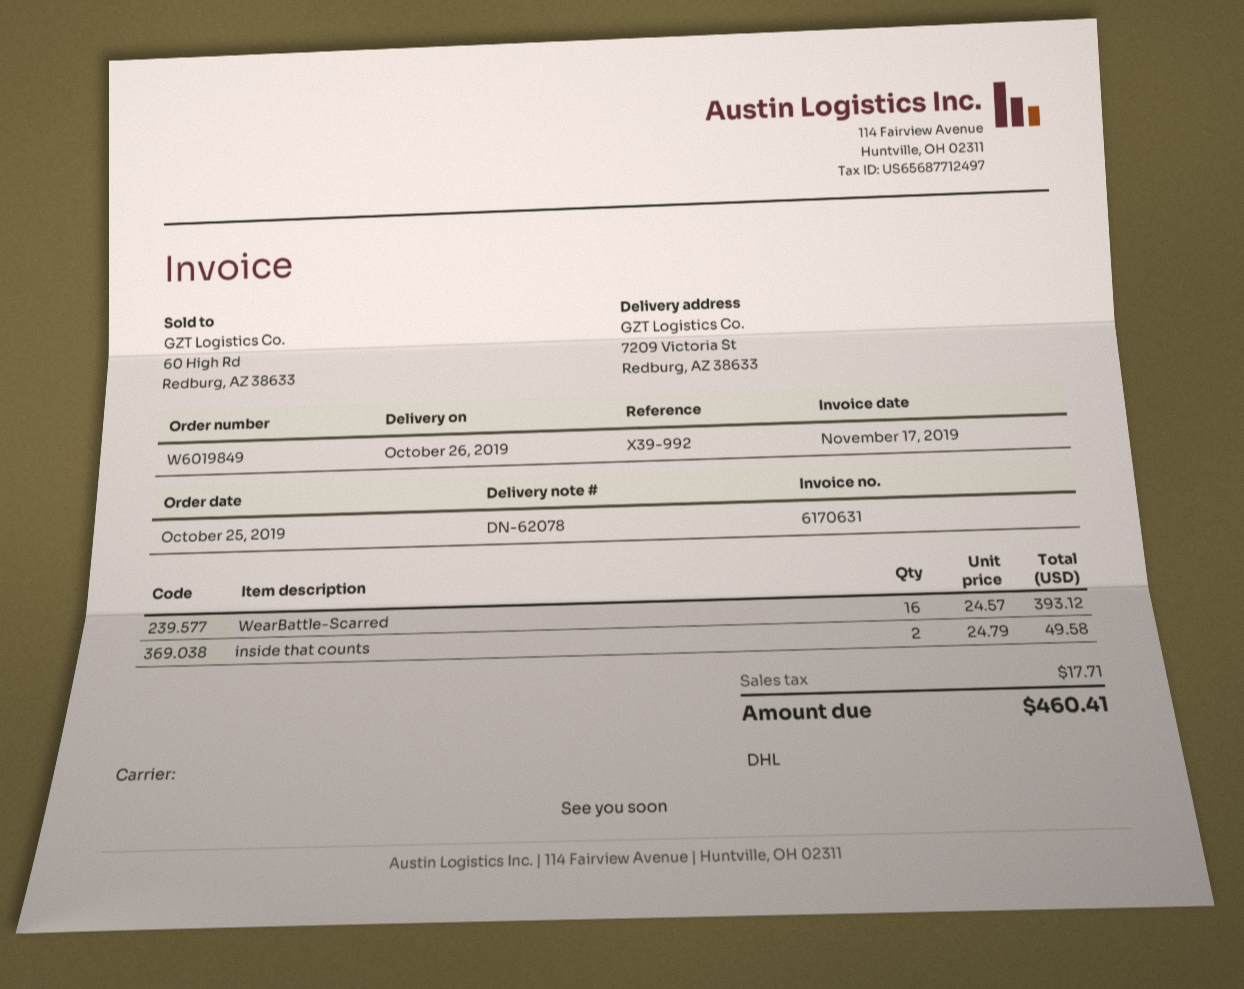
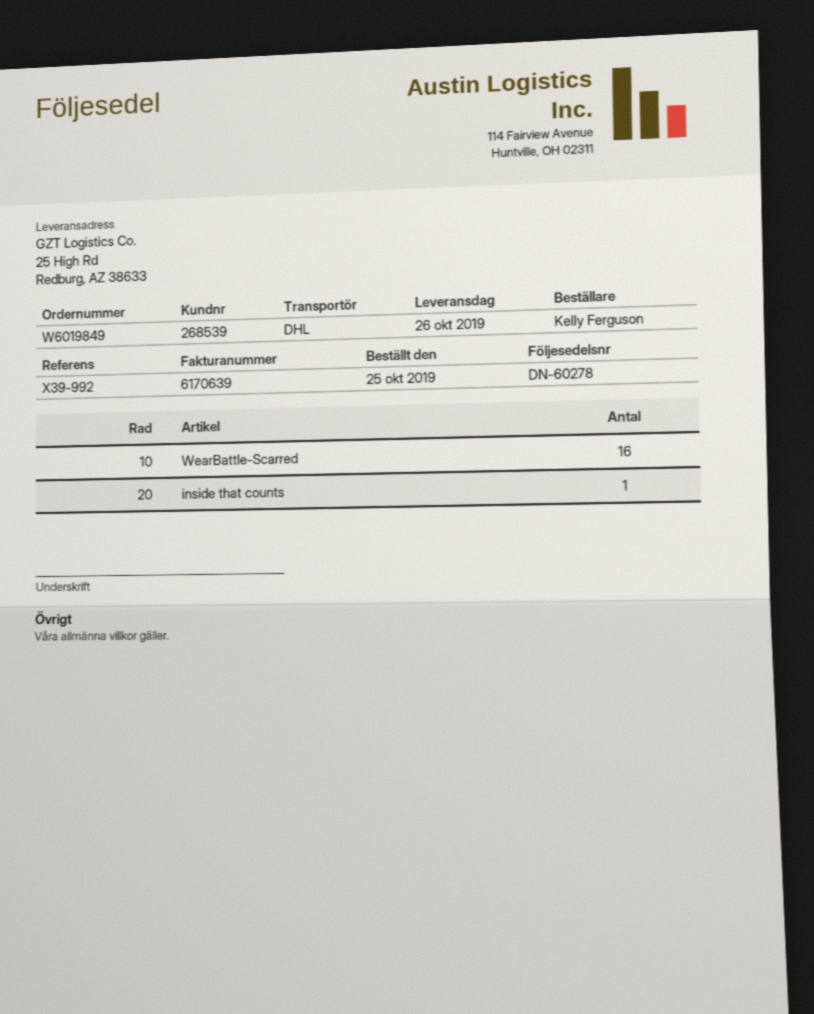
delivery note number: DN-62078 -> DN-60278
invoice number: 6170631 -> 6170639
ship to: 7209 Victoria St, Redburg, AZ 38633 -> 25 High Rd, Redburg, AZ 38633
inside that counts: 2 -> 1

